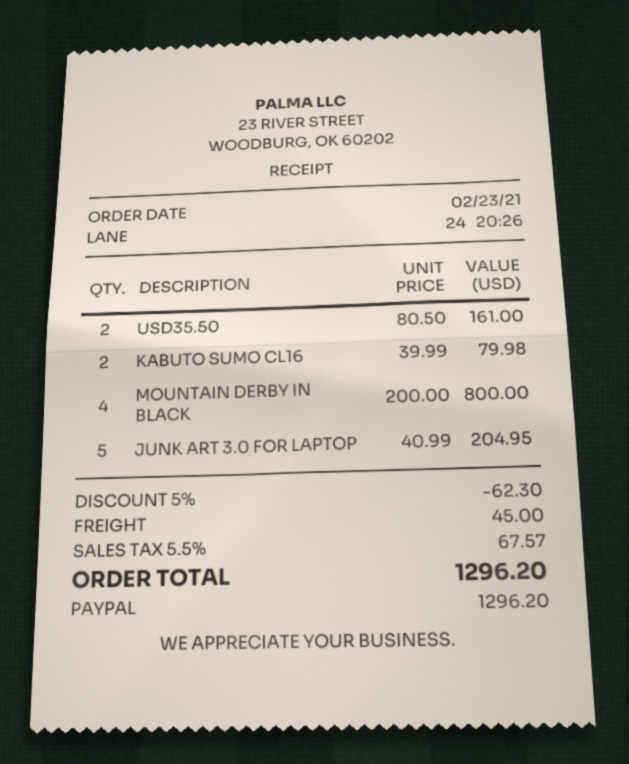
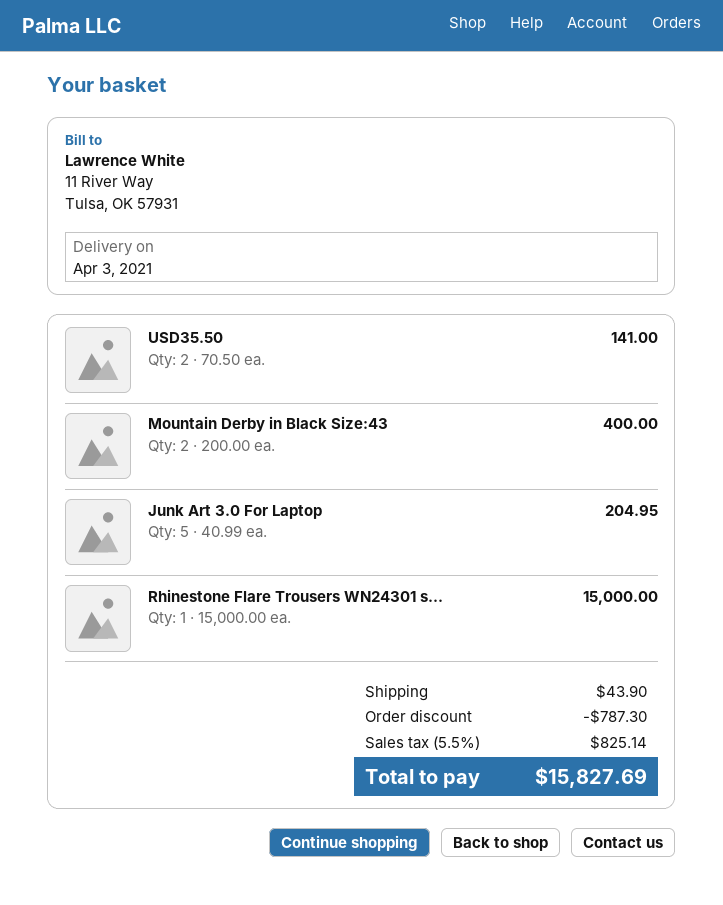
USD35.50: 2 x 80.50 = 161.00 -> 2 x 70.50 = 141.00
KABUTO SUMO CL16: 2 x 39.99 = 79.98 -> none
MOUNTAIN DERBY IN BLACK: 4 x 200.00 = 800.00 -> 2 x 200.00 = 400.00
Rhinestone Flare Trousers WN24301 s...: none -> 1 x 15000.00 = 15000.00
discount: 62.30 -> 787.30
shipping: 45.00 -> 43.90
tax: 5.5% = 67.57 -> 5.5% = 825.14
total: 1296.20 -> 15827.69

